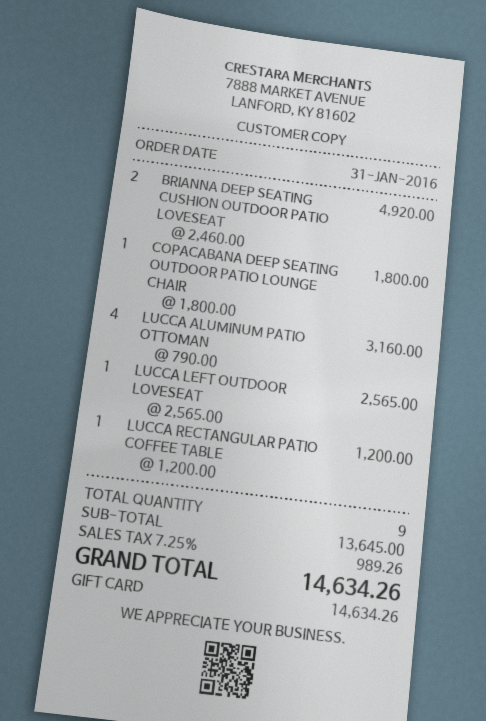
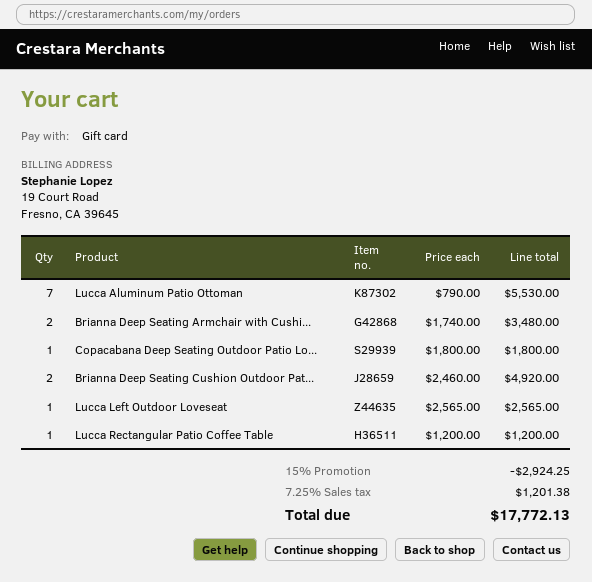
LUCCA ALUMINUM PATIO OTTOMAN: 4 x 790.00 = 3160.00 -> 7 x 790.00 = 5530.00
Brianna Deep Seating Armchair with Cushi...: none -> 2 x 1740.00 = 3480.00
discount: none -> 15% = 2924.25
tax: 7.25% = 989.26 -> 7.25% = 1201.38
total: 14634.26 -> 17772.13

